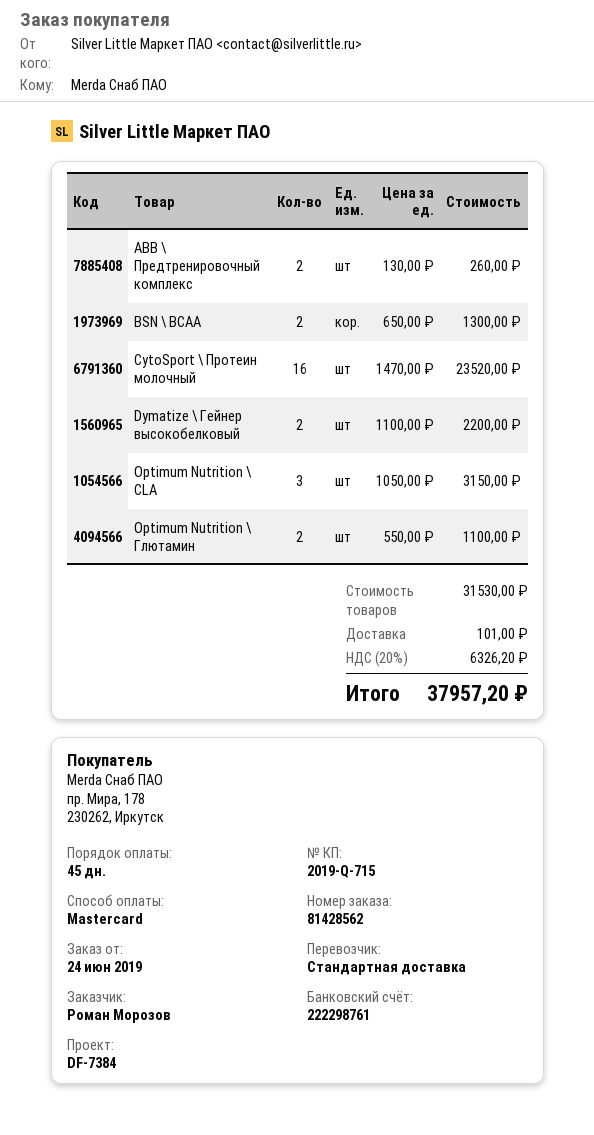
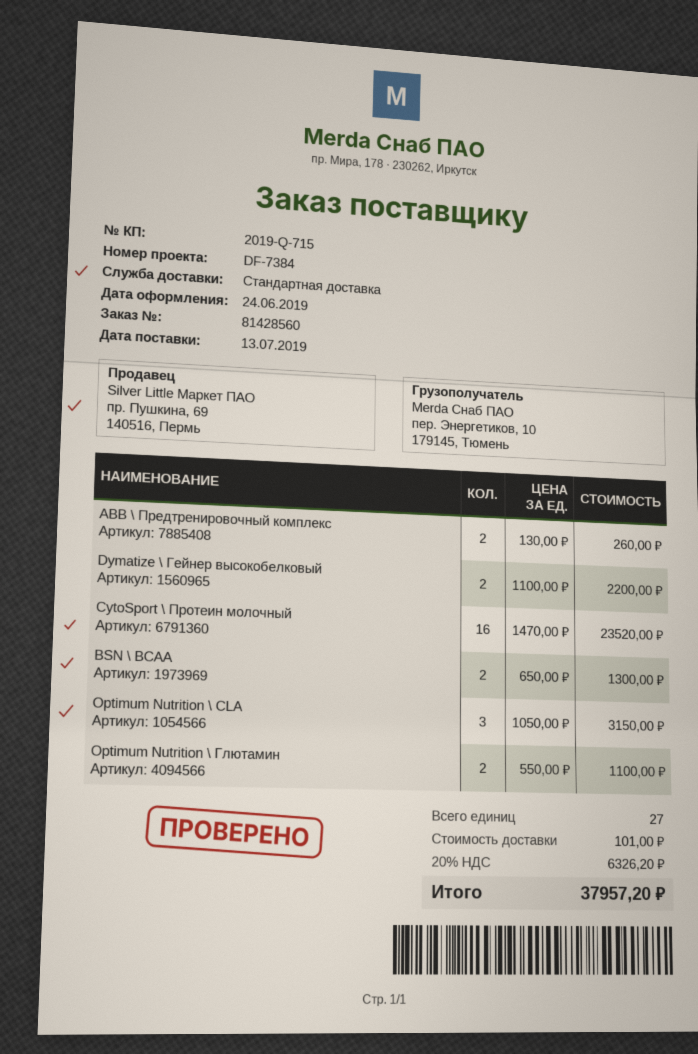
order number: 81428562 -> 81428560

